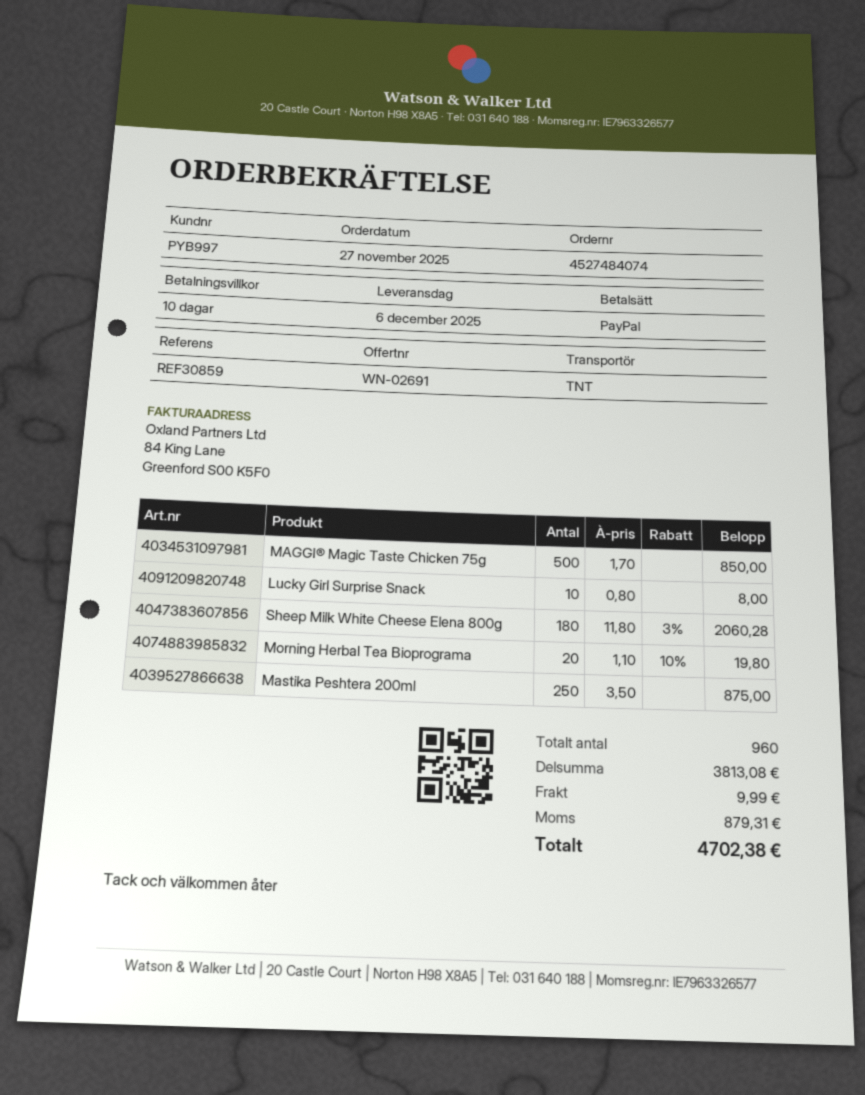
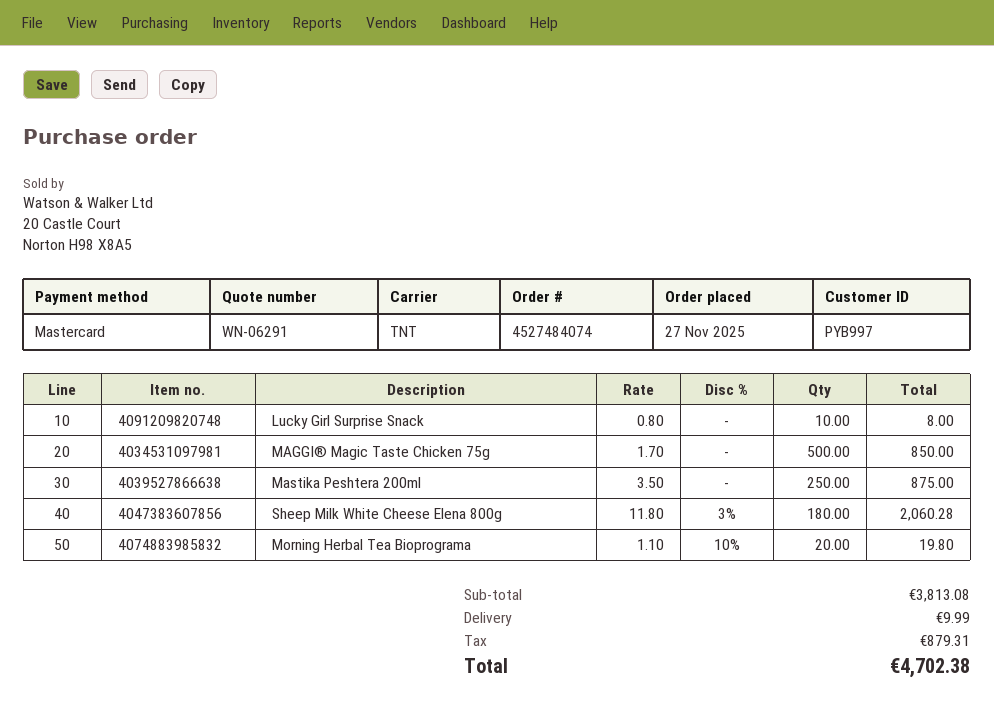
quote number: WN-02691 -> WN-06291
payment method: PayPal -> Mastercard

